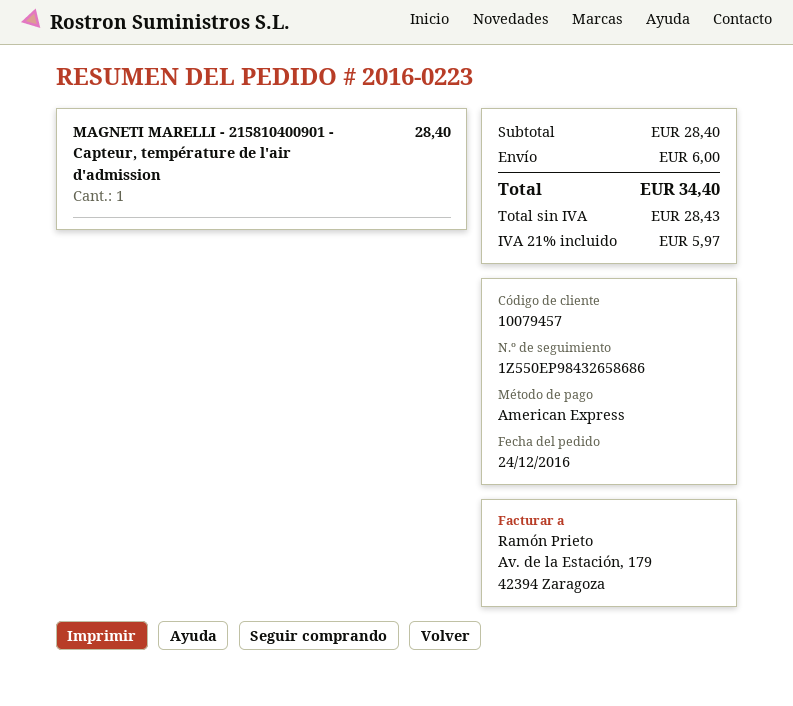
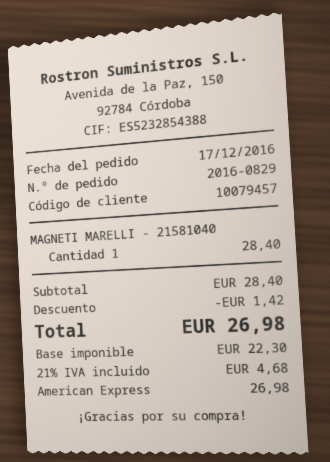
order number: 2016-0223 -> 2016-0829
order date: 2016-12-24 -> 2016-12-17
discount: none -> 1.42
shipping: 6.00 -> none
net: 28.43 -> 22.30
tax: 21% = 5.97 -> 21% = 4.68
total: 34.40 -> 26.98

